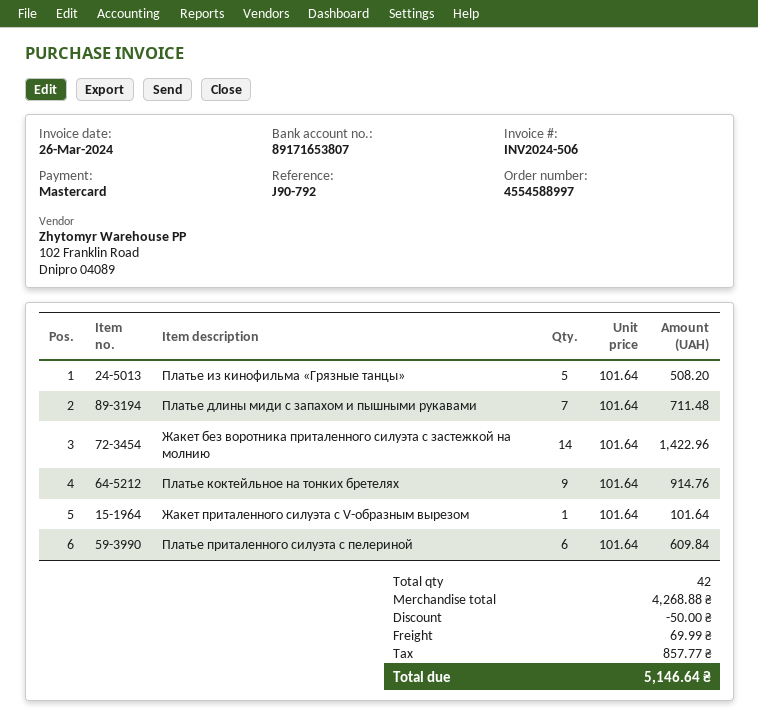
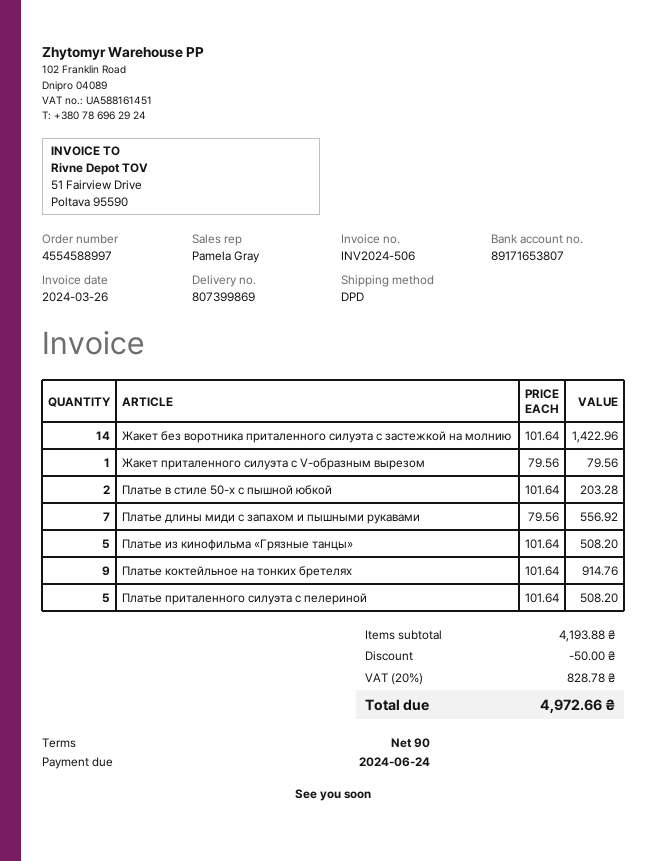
Платье длины миди с запахом и пышными рукавами: 7 x 101.64 = 711.48 -> 7 x 79.56 = 556.92
Жакет приталенного силуэта с V-образным вырезом: 1 x 101.64 = 101.64 -> 1 x 79.56 = 79.56
Платье приталенного силуэта с пелериной: 6 x 101.64 = 609.84 -> 5 x 101.64 = 508.20
Платье в стиле 50-х с пышной юбкой: none -> 2 x 101.64 = 203.28
subtotal: 4268.88 -> 4193.88
shipping: 69.99 -> none
tax: 857.77 -> 828.78
total: 5146.64 -> 4972.66

